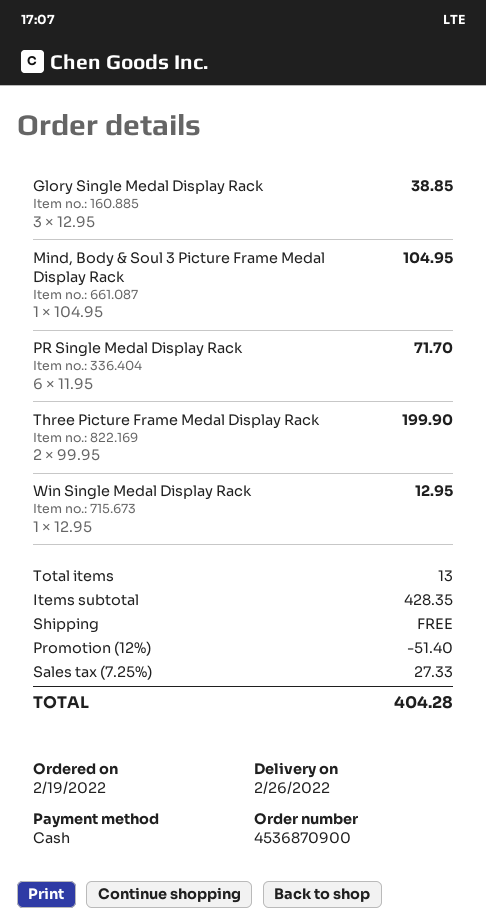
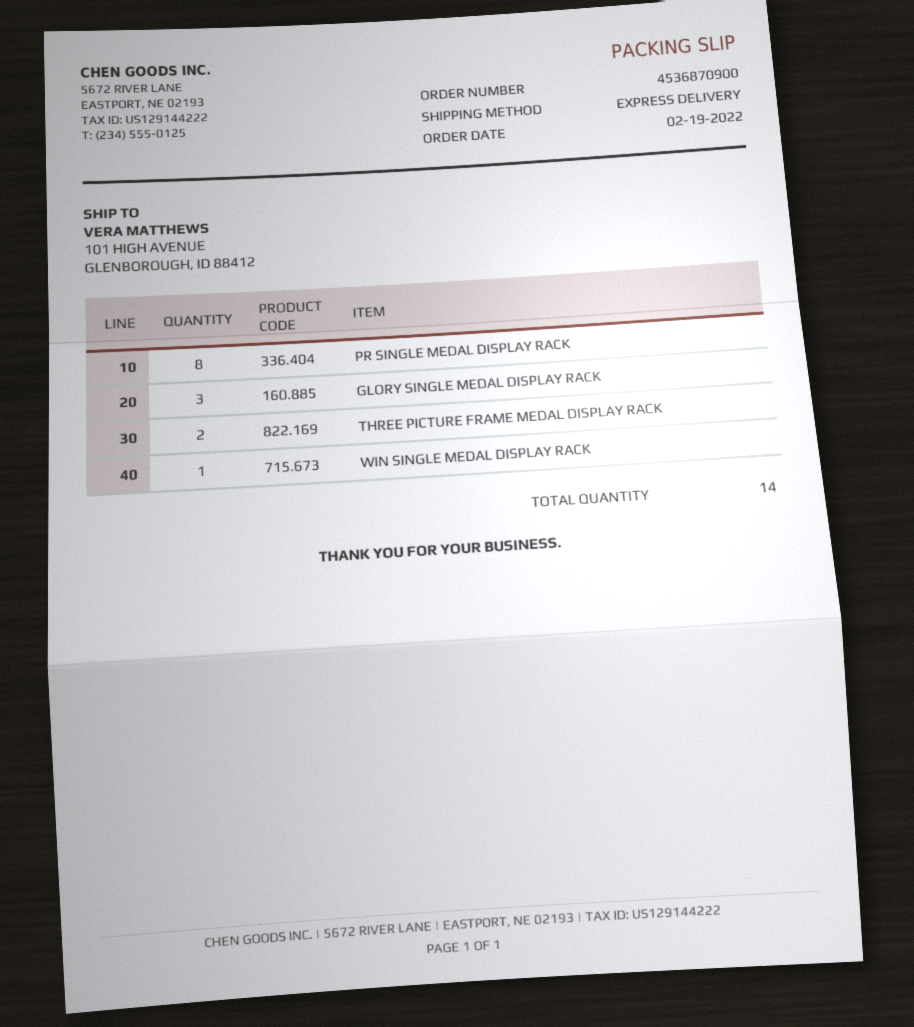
Mind, Body & Soul 3 Picture Frame Medal Display Rack: 1 -> none
PR Single Medal Display Rack: 6 -> 8
total quantity: 13 -> 14

